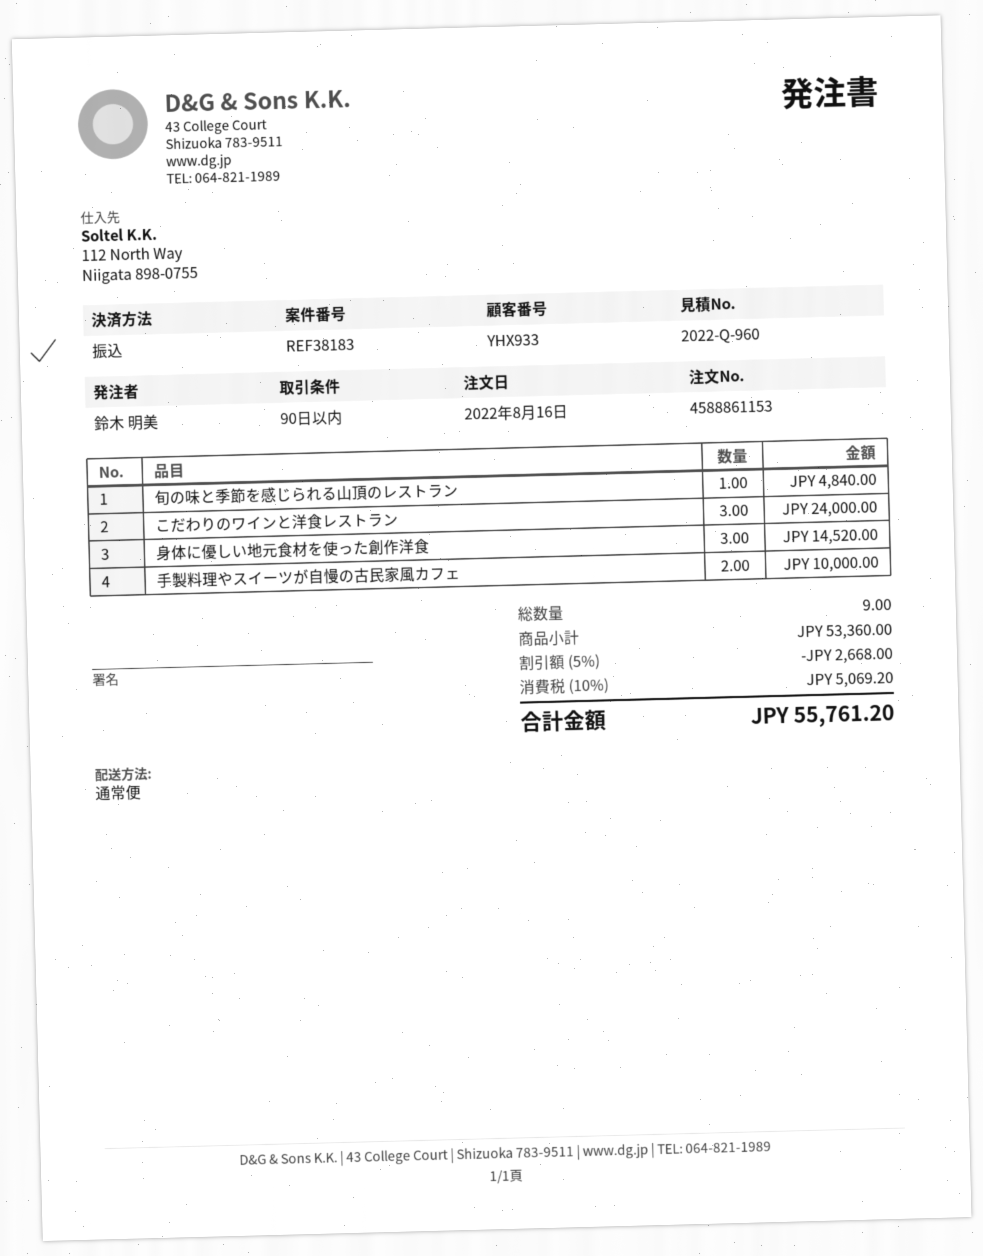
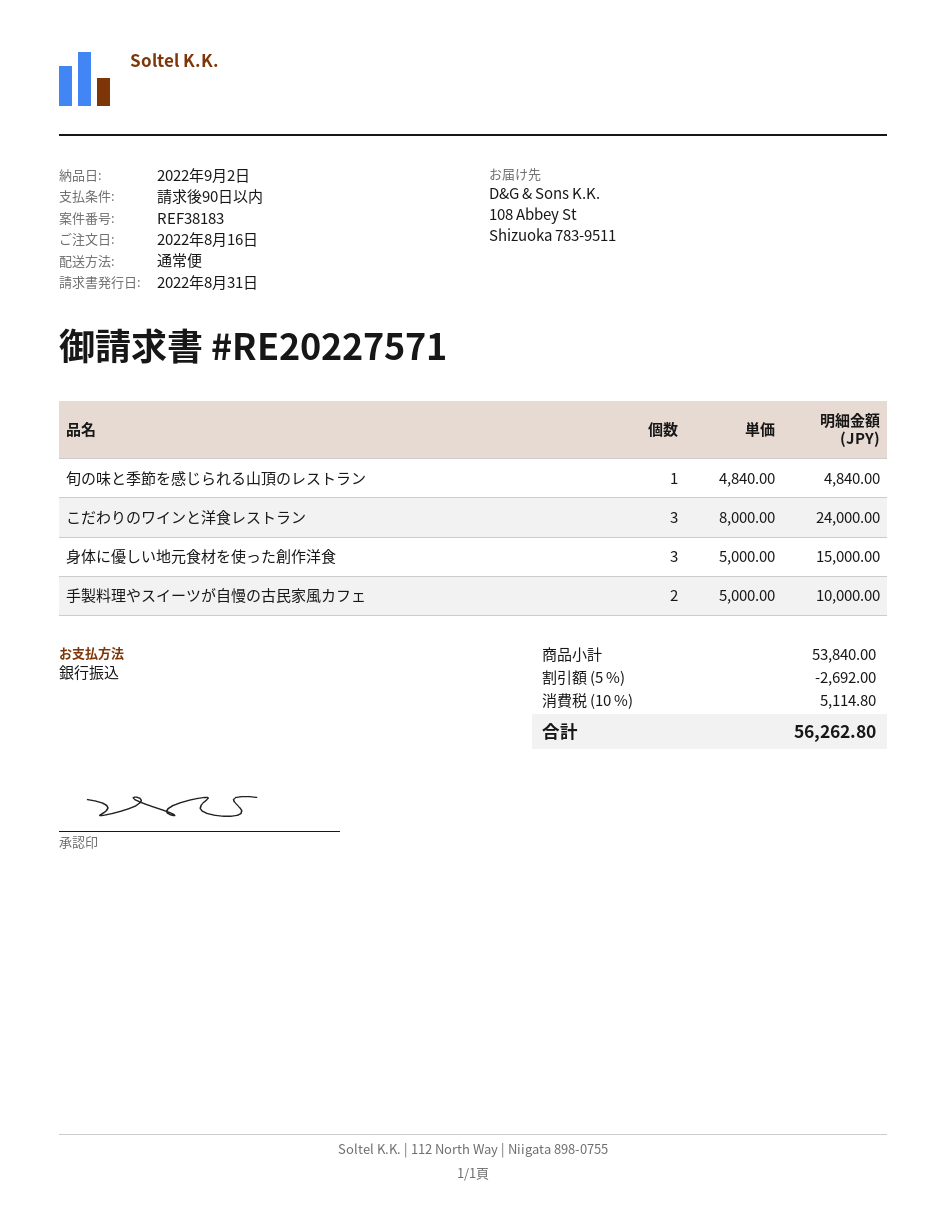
身体に優しい地元食材を使った創作洋食: 3 for 14520.00 -> 3 for 15000.00
subtotal: 53360.00 -> 53840.00
discount: 5% = 2668.00 -> 5% = 2692.00
tax: 10% = 5069.20 -> 10% = 5114.80
total: 55761.20 -> 56262.80

